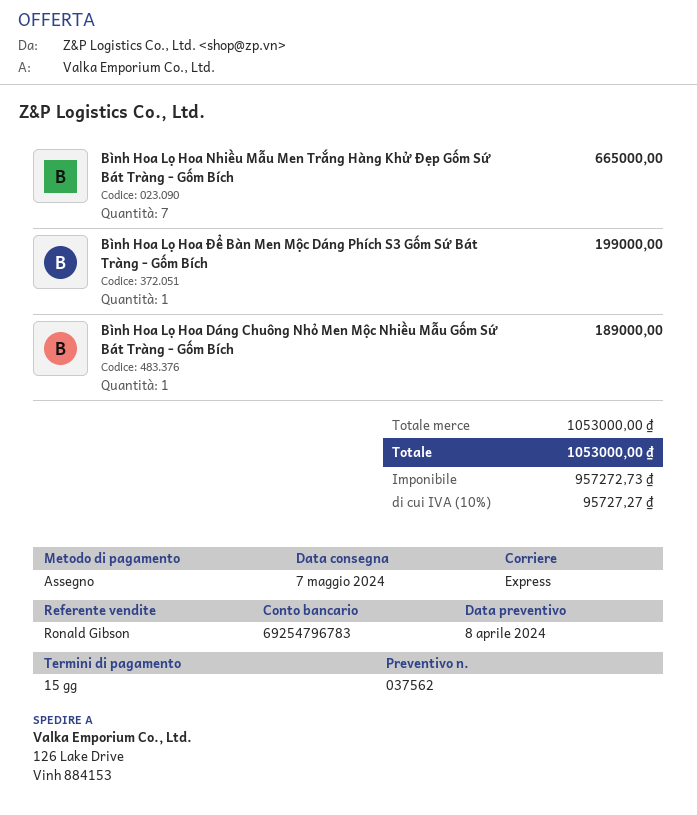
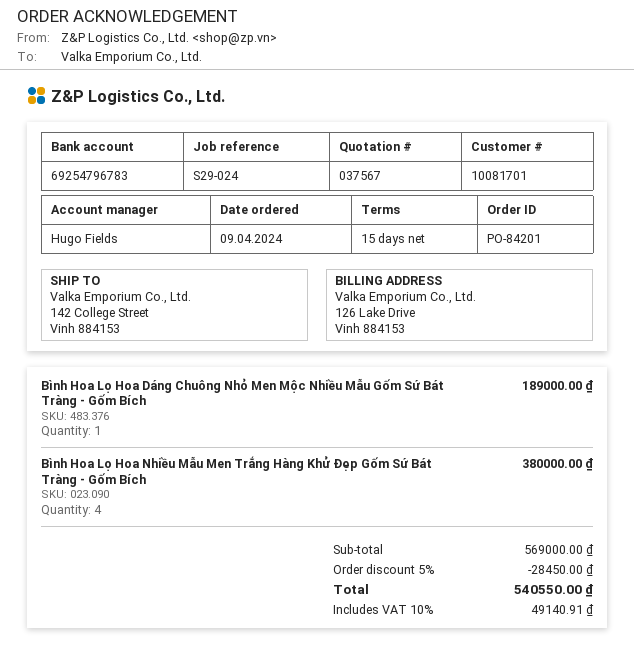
quote number: 037562 -> 037567
sales rep: Ronald Gibson -> Hugo Fields
ship to: 126 Lake Drive, Vinh 884153 -> 142 College Street, Vinh 884153
Bình Hoa Lọ Hoa Nhiều Mẫu Men Trắng Hàng Khử Đẹp Gốm Sứ Bát Tràng - Gốm Bích: 7 for 665000.00 -> 4 for 380000.00
Bình Hoa Lọ Hoa Để Bàn Men Mộc Dáng Phích S3 Gốm Sứ Bát Tràng - Gốm Bích: 1 for 199000.00 -> none
subtotal: 1053000.00 -> 569000.00
discount: none -> 5% = 28450.00
tax: 10% = 95727.27 -> 10% = 49140.91
total: 1053000.00 -> 540550.00

